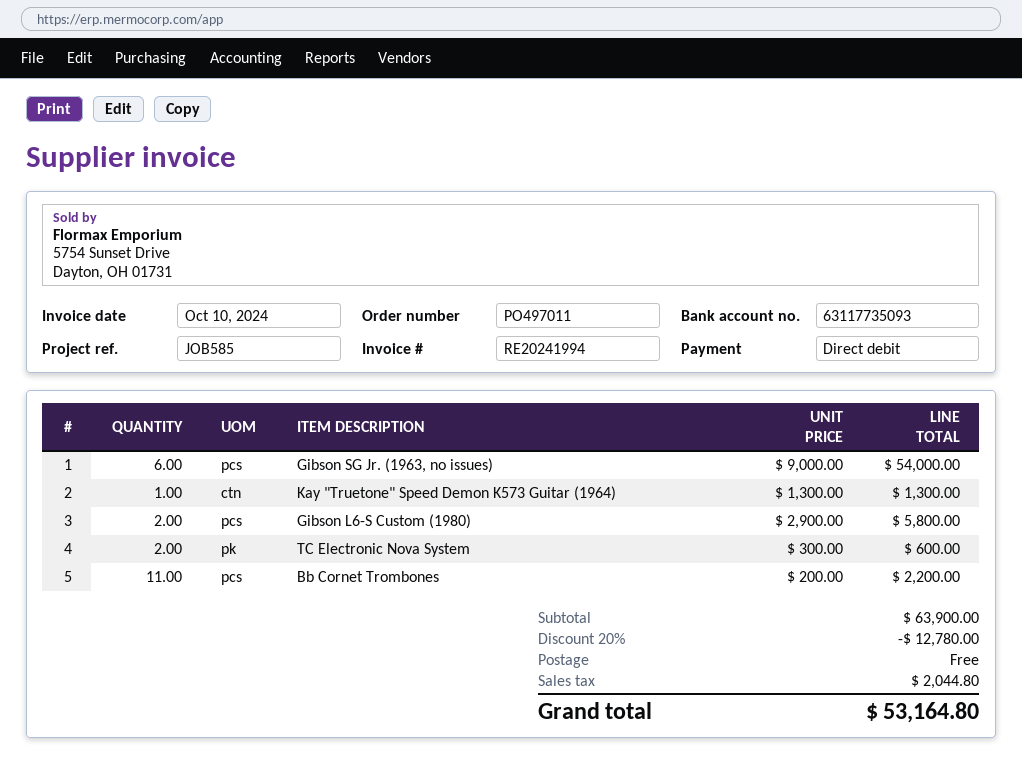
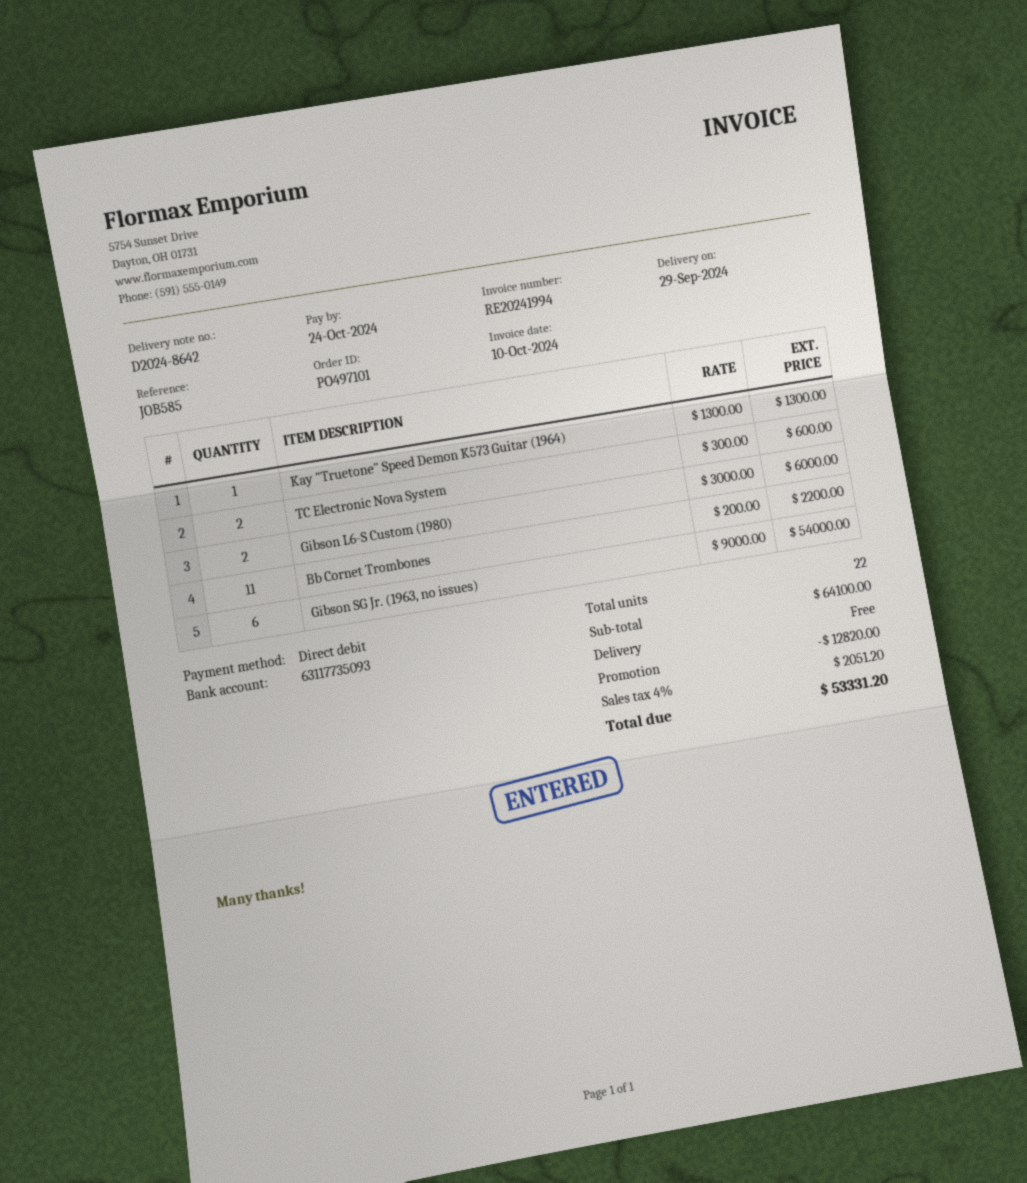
order number: PO497011 -> PO497101
Gibson L6-S Custom (1980): 2 x 2900.00 = 5800.00 -> 2 x 3000.00 = 6000.00
subtotal: 63900.00 -> 64100.00
discount: 12780.00 -> 12820.00
tax: 2044.80 -> 2051.20
total: 53164.80 -> 53331.20

